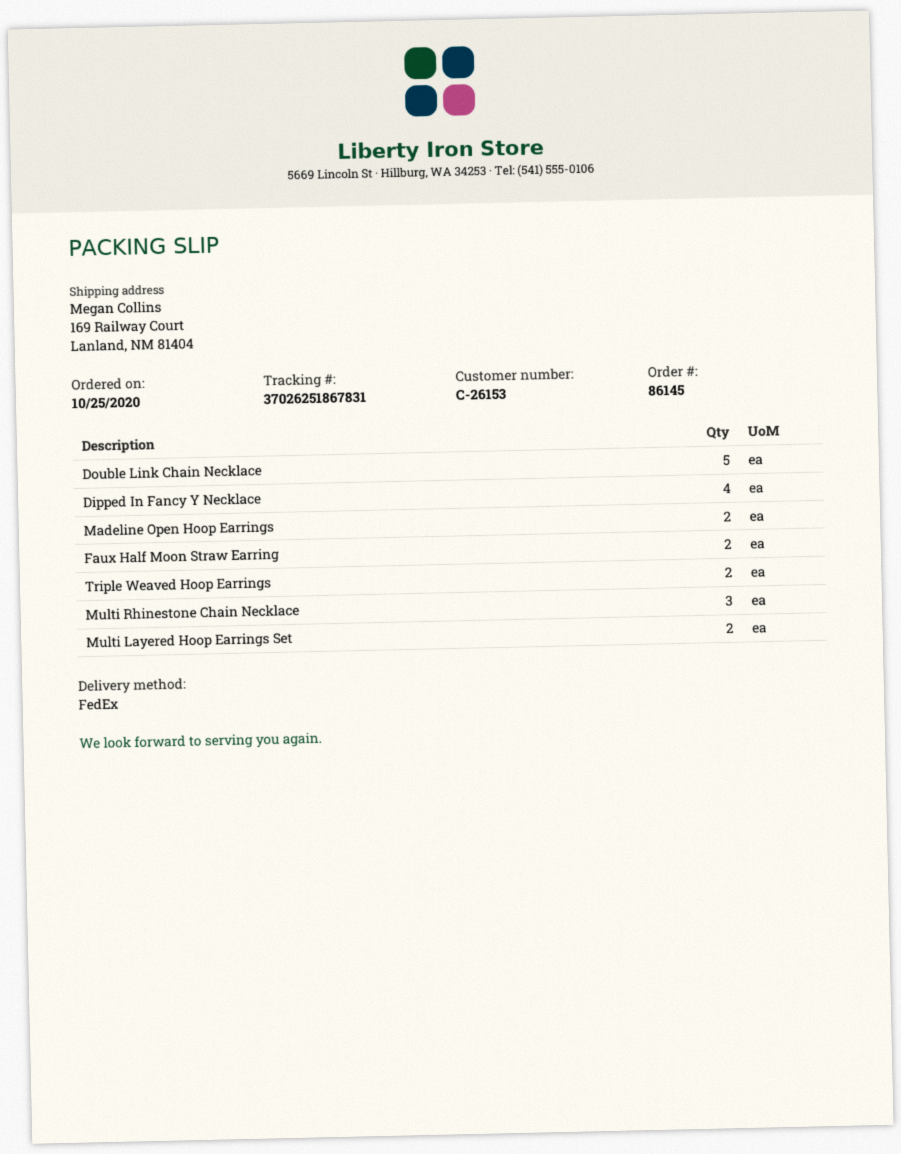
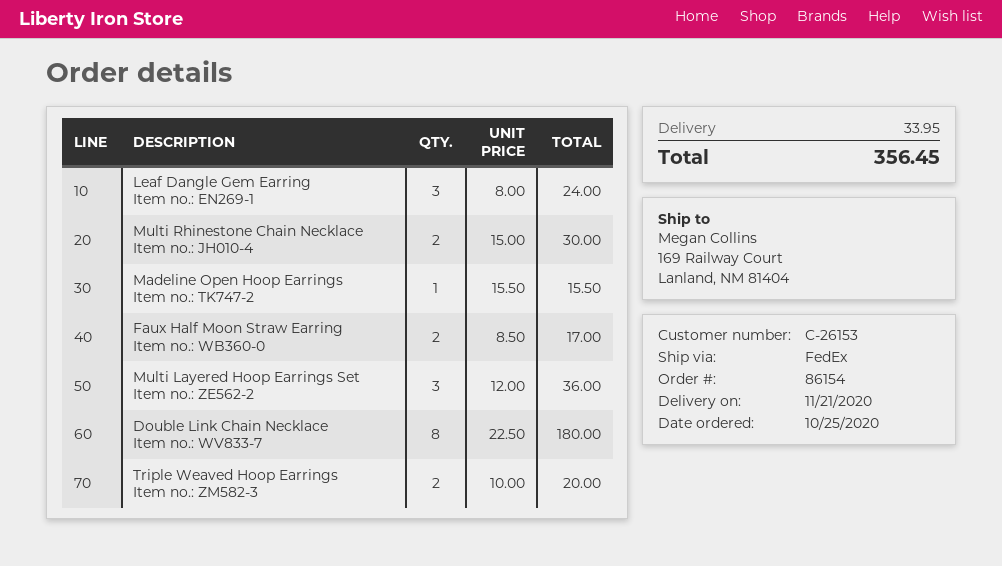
order number: 86145 -> 86154
Double Link Chain Necklace: 5 -> 8
Dipped In Fancy Y Necklace: 4 -> none
Madeline Open Hoop Earrings: 2 -> 1
Multi Rhinestone Chain Necklace: 3 -> 2
Multi Layered Hoop Earrings Set: 2 -> 3
Leaf Dangle Gem Earring: none -> 3

